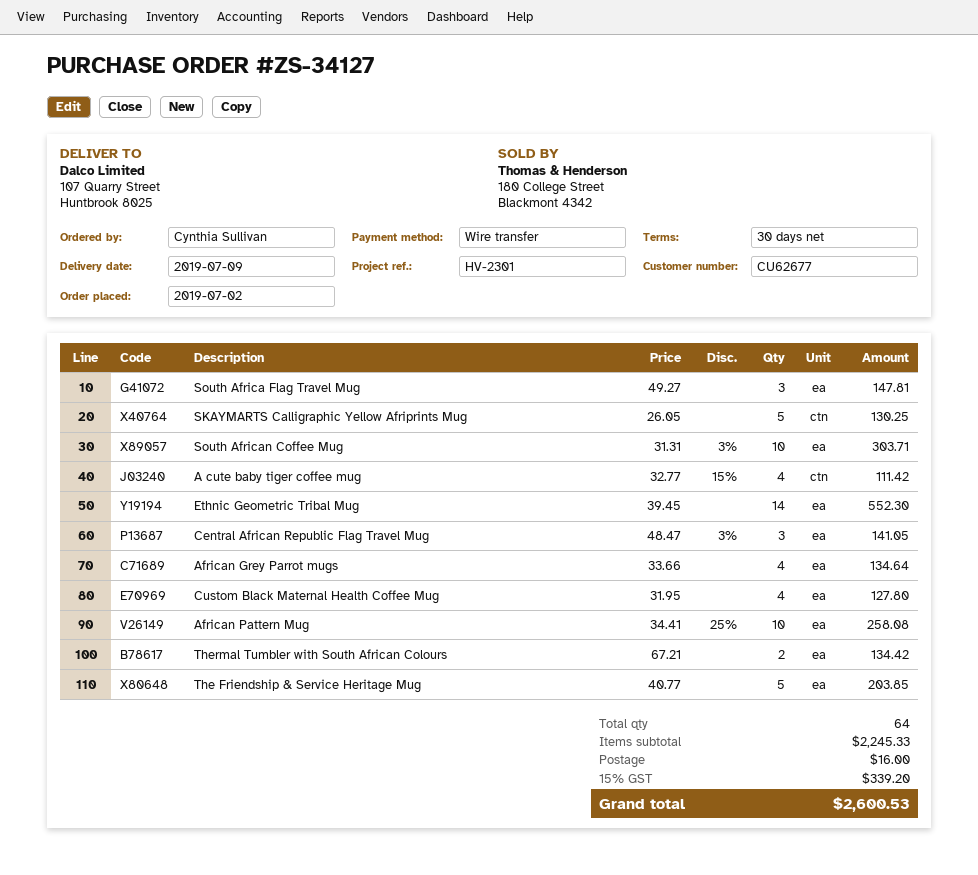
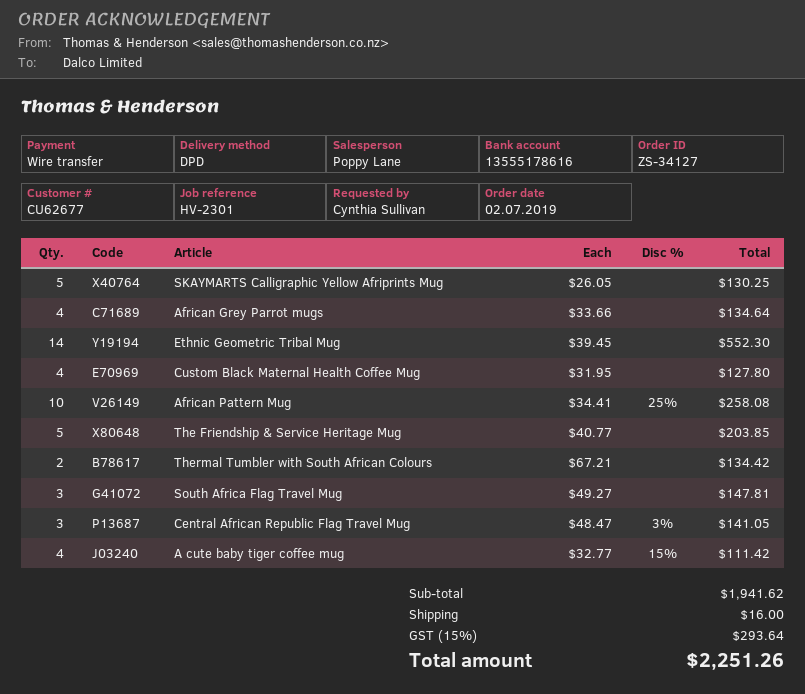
South African Coffee Mug: 10 x 31.31 - 3% = 303.71 -> none
subtotal: 2245.33 -> 1941.62
tax: 15% = 339.20 -> 15% = 293.64
total: 2600.53 -> 2251.26

